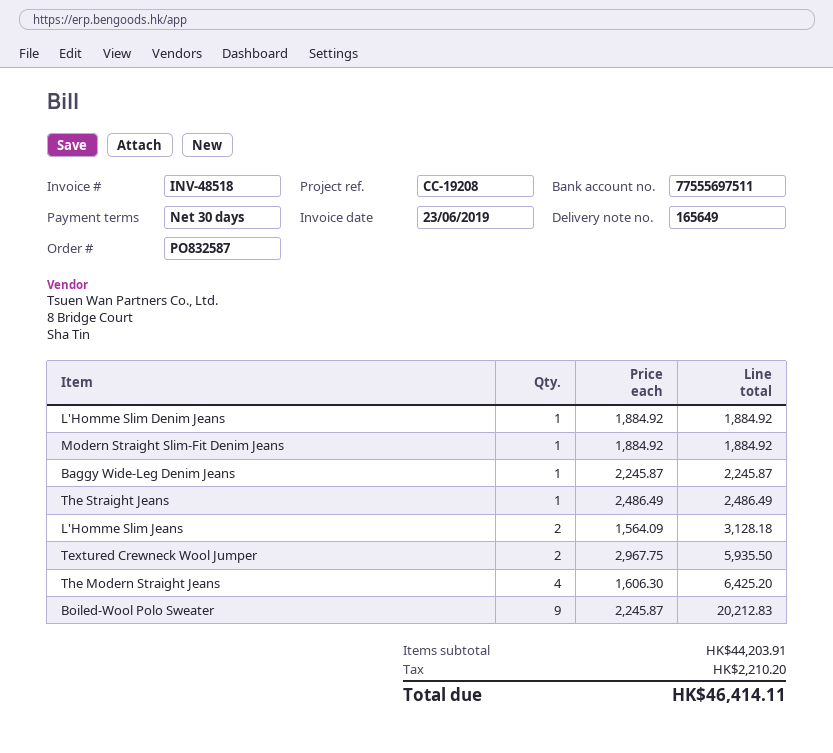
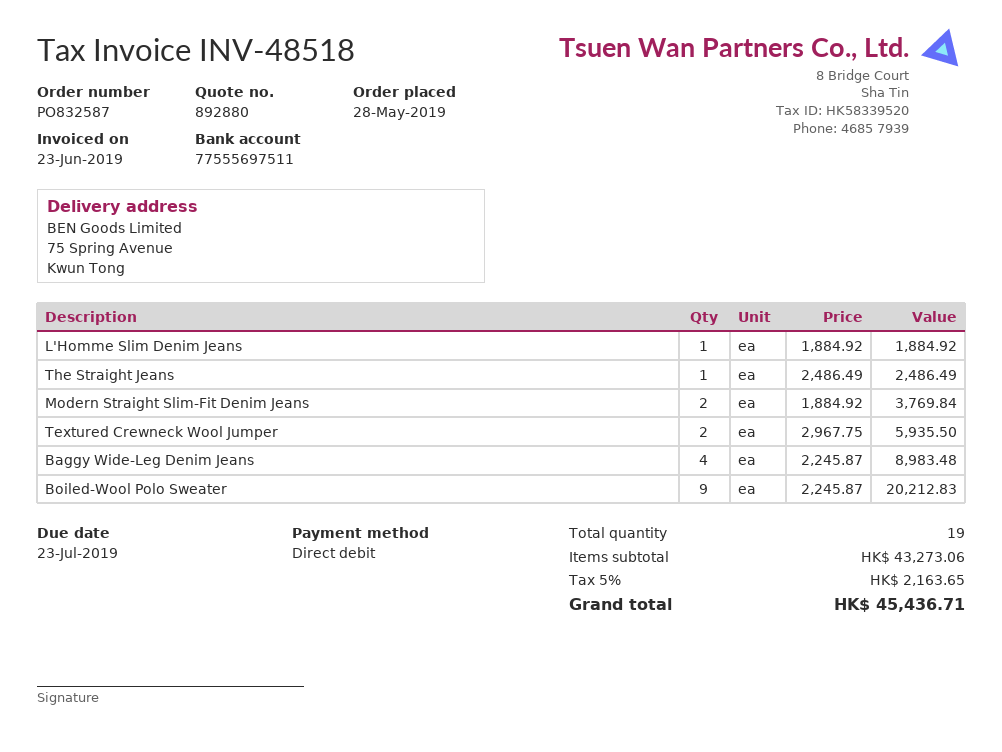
Modern Straight Slim-Fit Denim Jeans: 1 x 1884.92 = 1884.92 -> 2 x 1884.92 = 3769.84
Baggy Wide-Leg Denim Jeans: 1 x 2245.87 = 2245.87 -> 4 x 2245.87 = 8983.48
L'Homme Slim Jeans: 2 x 1564.09 = 3128.18 -> none
The Modern Straight Jeans: 4 x 1606.30 = 6425.20 -> none
subtotal: 44203.91 -> 43273.06
tax: 2210.20 -> 2163.65
total: 46414.11 -> 45436.71

